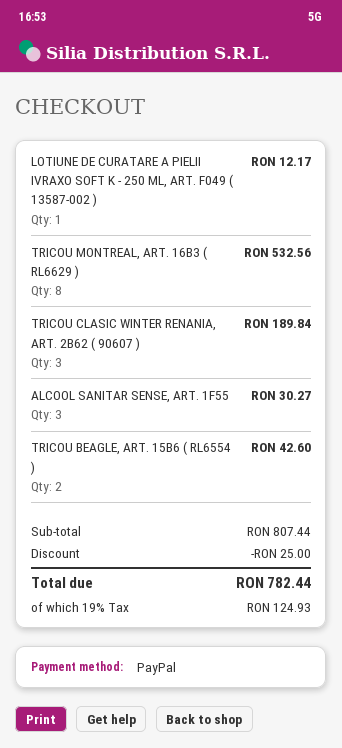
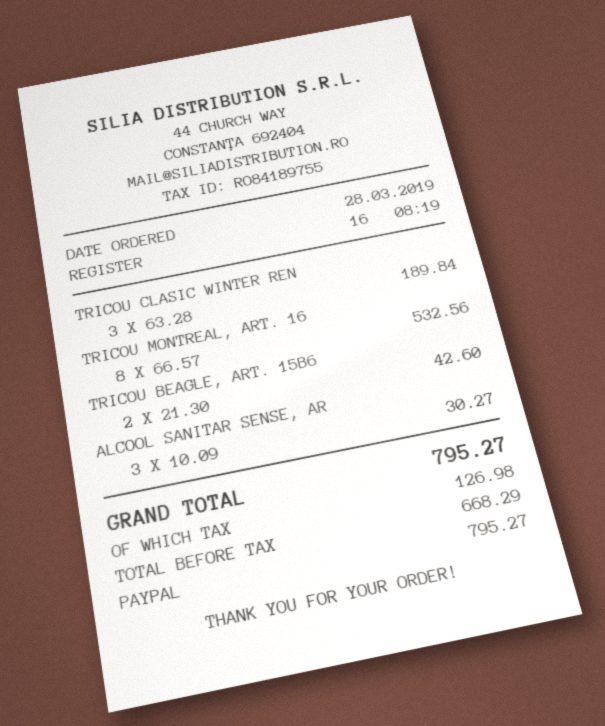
LOTIUNE DE CURATARE A PIELII IVRAXO SOFT K - 250 ML, ART. F049 ( 13587-002 ): 1 for 12.17 -> none
discount: 25.00 -> none
tax: 124.93 -> 126.98
total: 782.44 -> 795.27

